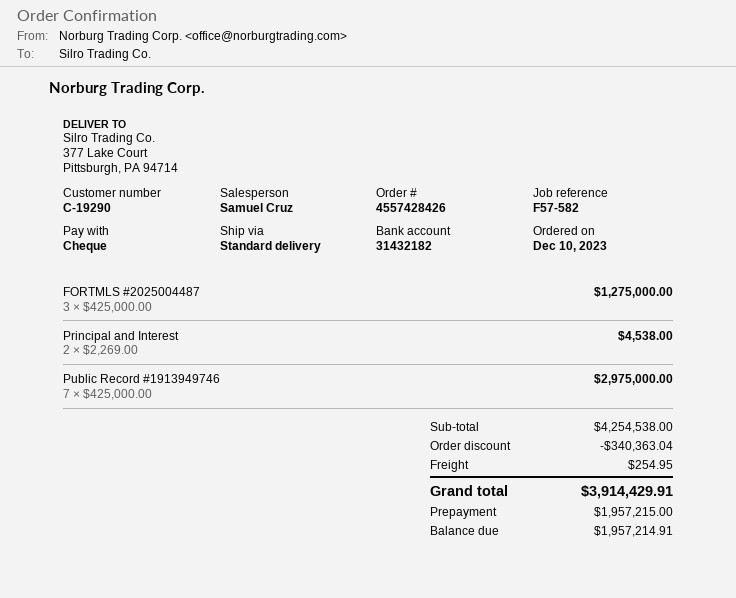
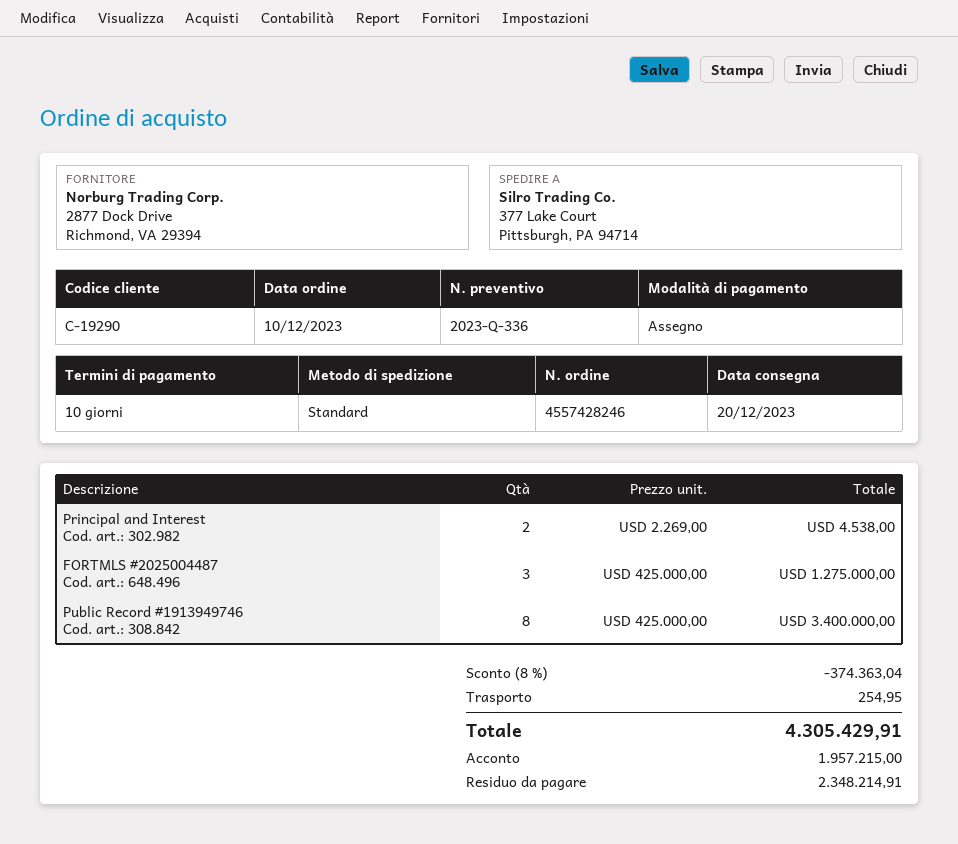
order number: 4557428426 -> 4557428246
Public Record #1913949746: 7 x 425000.00 = 2975000.00 -> 8 x 425000.00 = 3400000.00
discount: 340363.04 -> 374363.04
total: 3914429.91 -> 4305429.91
balance: 1957214.91 -> 2348214.91

